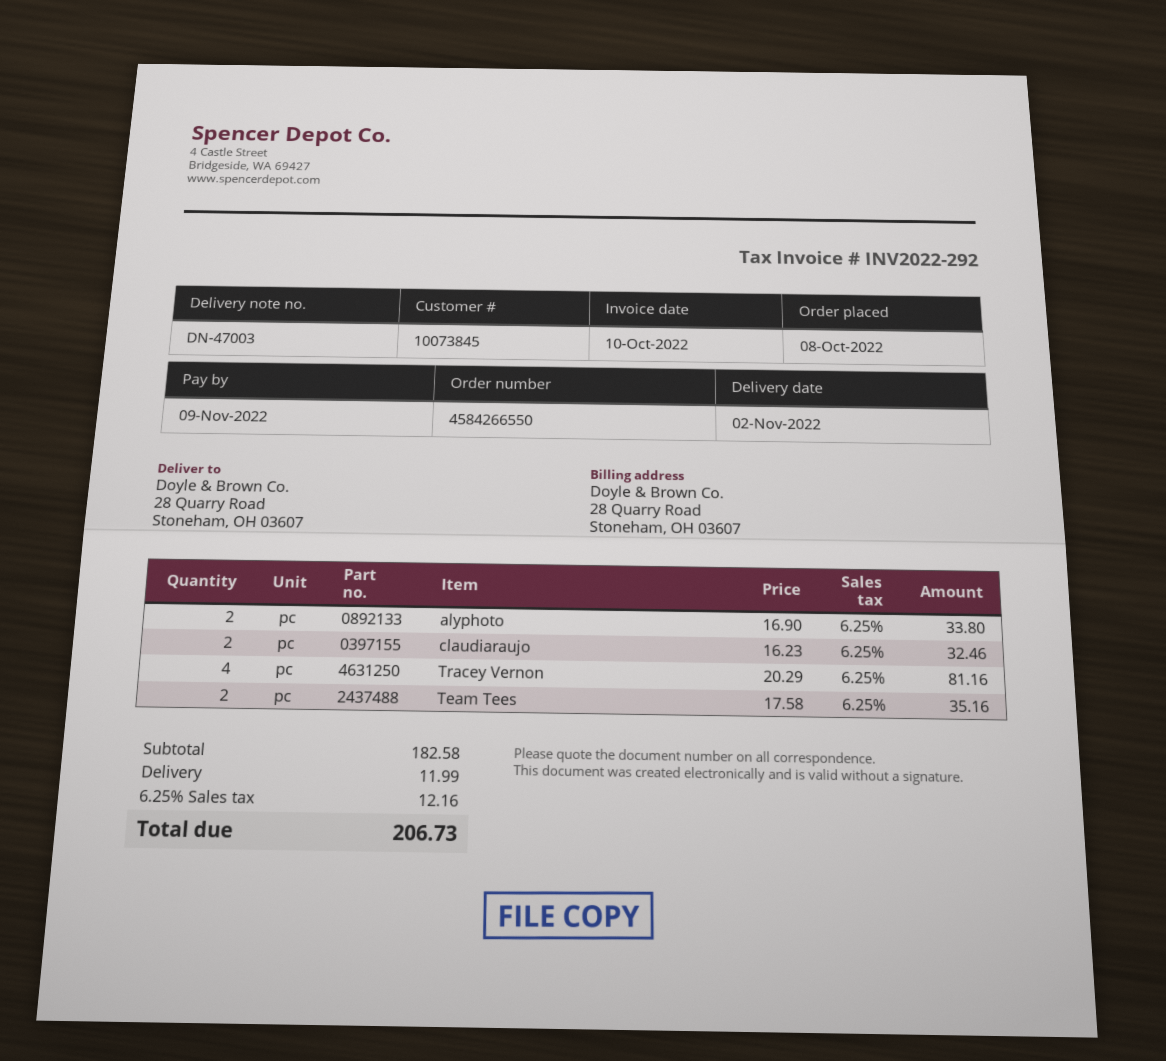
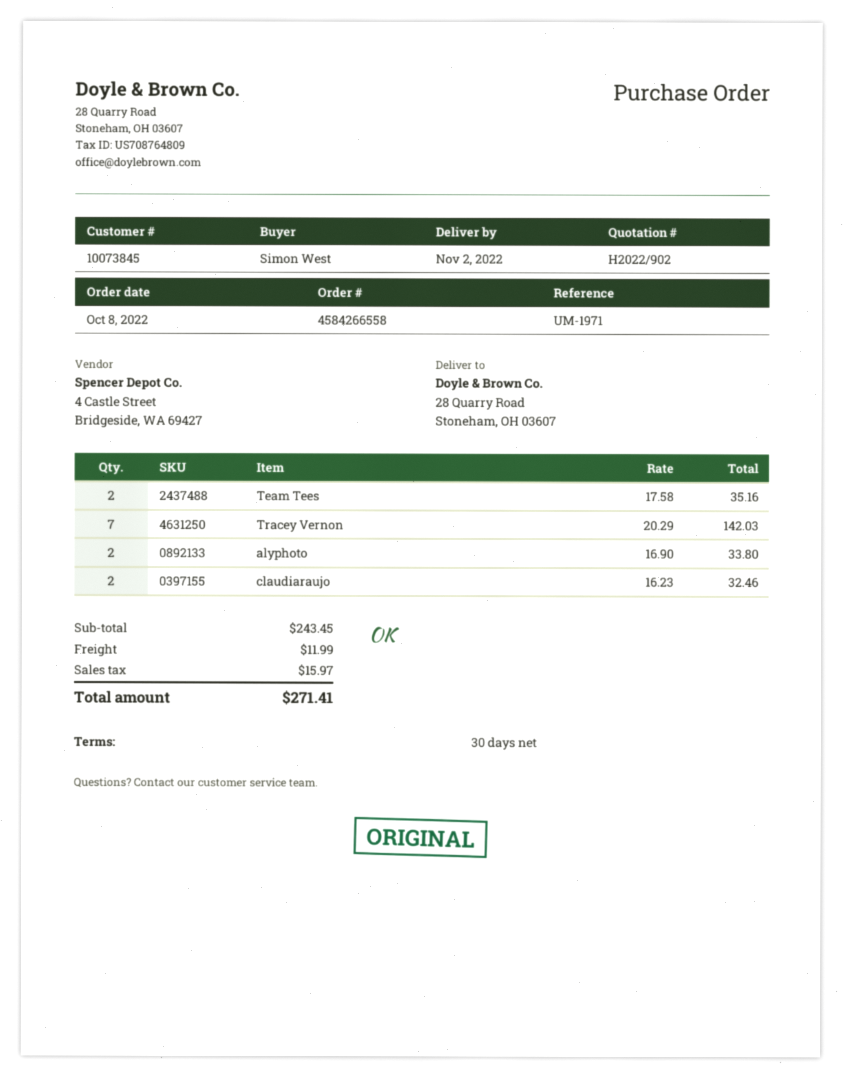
order number: 4584266550 -> 4584266558
Tracey Vernon: 4 x 20.29 = 81.16 -> 7 x 20.29 = 142.03
subtotal: 182.58 -> 243.45
tax: 12.16 -> 15.97
total: 206.73 -> 271.41

